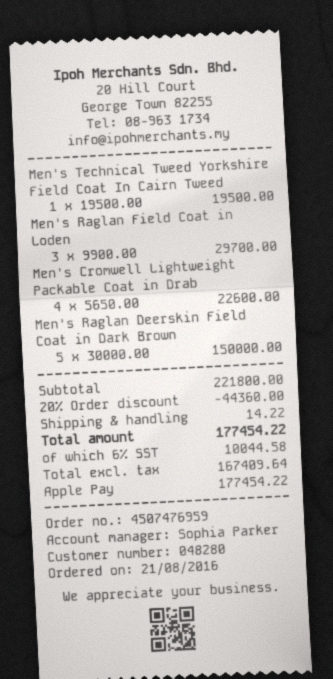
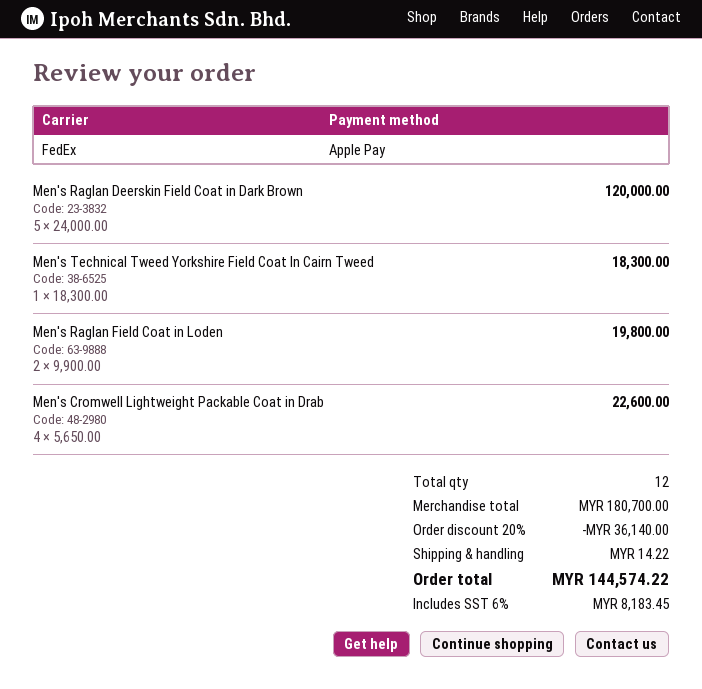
Men's Technical Tweed Yorkshire Field Coat In Cairn Tweed: 1 x 19500.00 = 19500.00 -> 1 x 18300.00 = 18300.00
Men's Raglan Field Coat in Loden: 3 x 9900.00 = 29700.00 -> 2 x 9900.00 = 19800.00
Men's Raglan Deerskin Field Coat in Dark Brown: 5 x 30000.00 = 150000.00 -> 5 x 24000.00 = 120000.00
subtotal: 221800.00 -> 180700.00
discount: 20% = 44360.00 -> 20% = 36140.00
tax: 6% = 10044.58 -> 6% = 8183.45
total: 177454.22 -> 144574.22

